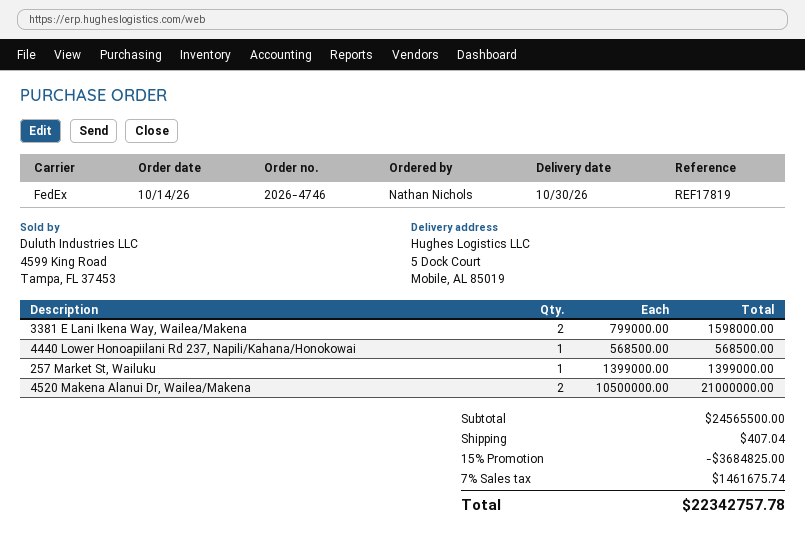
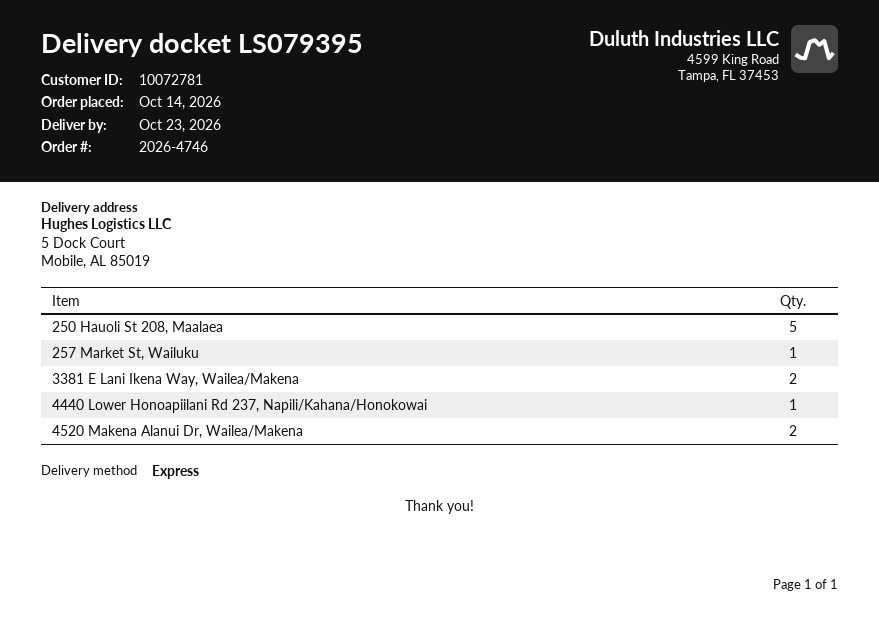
delivery date: 2026-10-30 -> 2026-10-23
shipping method: FedEx -> express
250 Hauoli St 208, Maalaea: none -> 5

